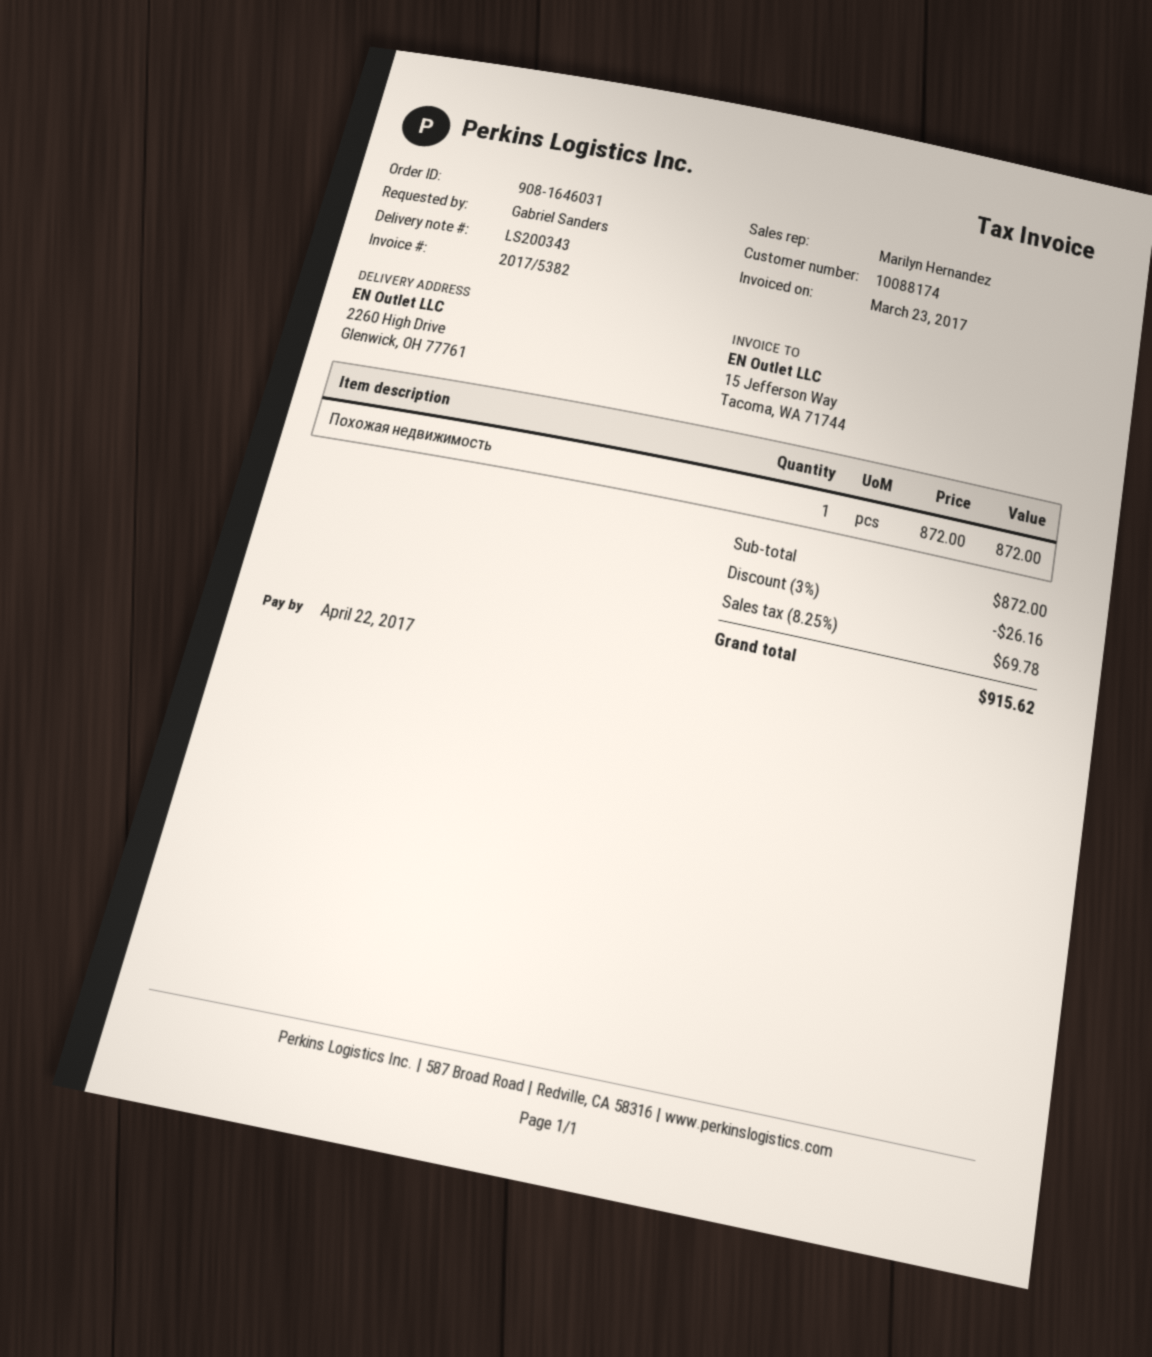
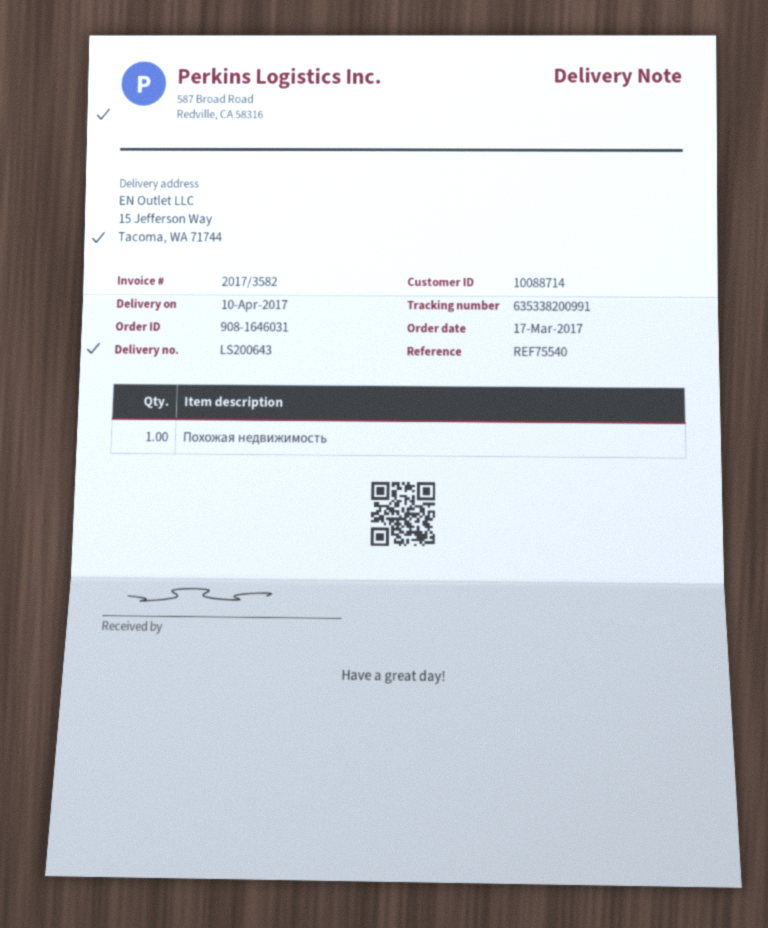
delivery note number: LS200343 -> LS200643
invoice number: 2017/5382 -> 2017/3582
customer number: 10088174 -> 10088714
ship to: 2260 High Drive, Glenwick, OH 77761 -> 15 Jefferson Way, Tacoma, WA 71744

